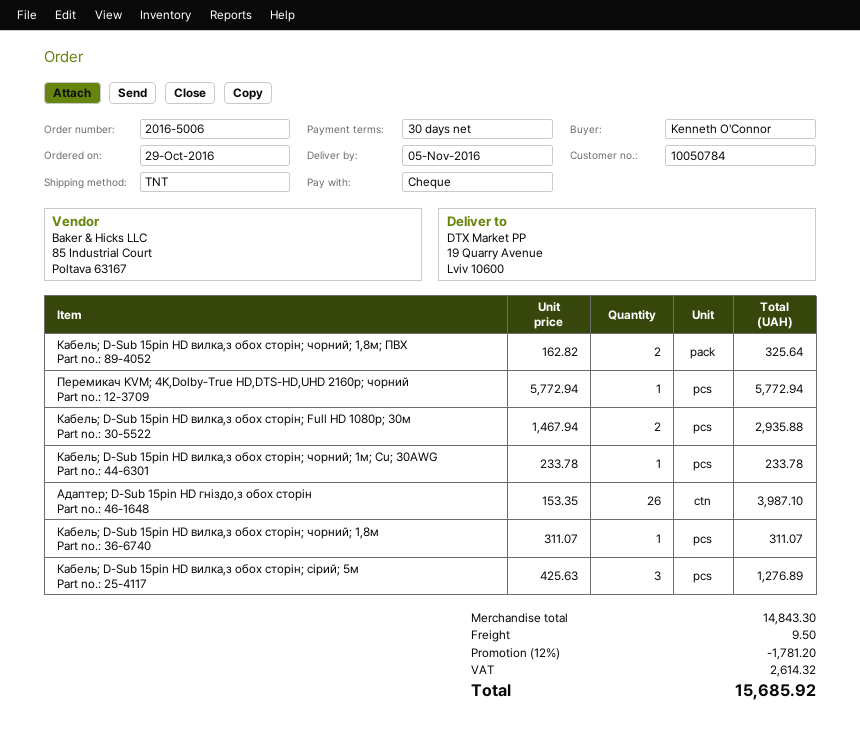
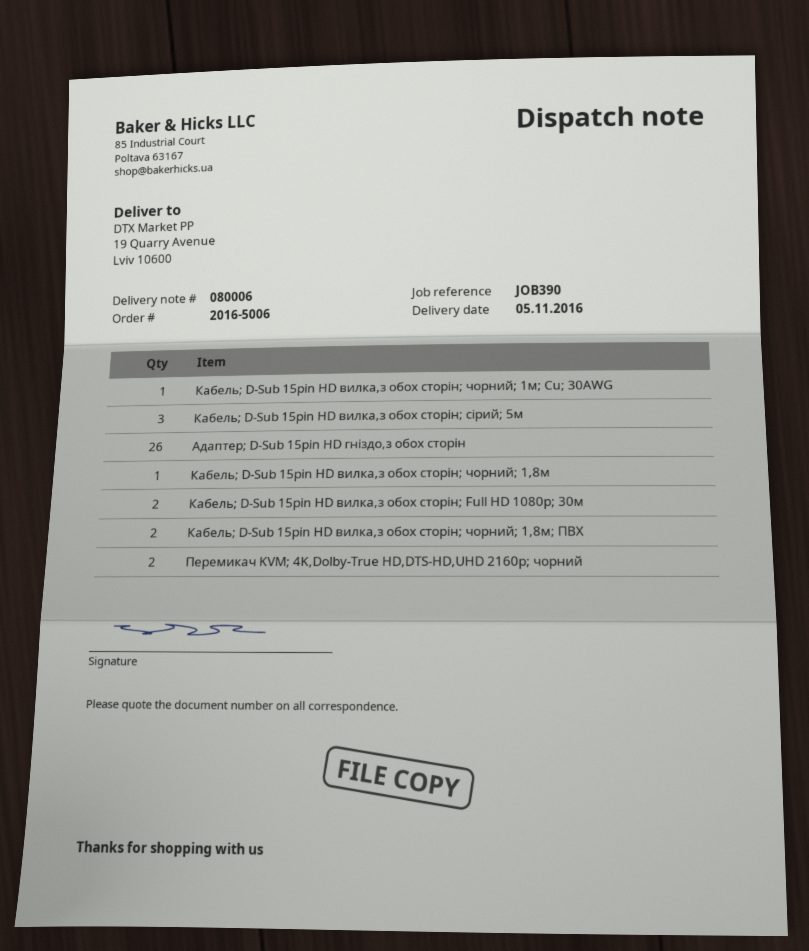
Перемикач KVM; 4K,Dolby-True HD,DTS-HD,UHD 2160p; чорний: 1 -> 2

